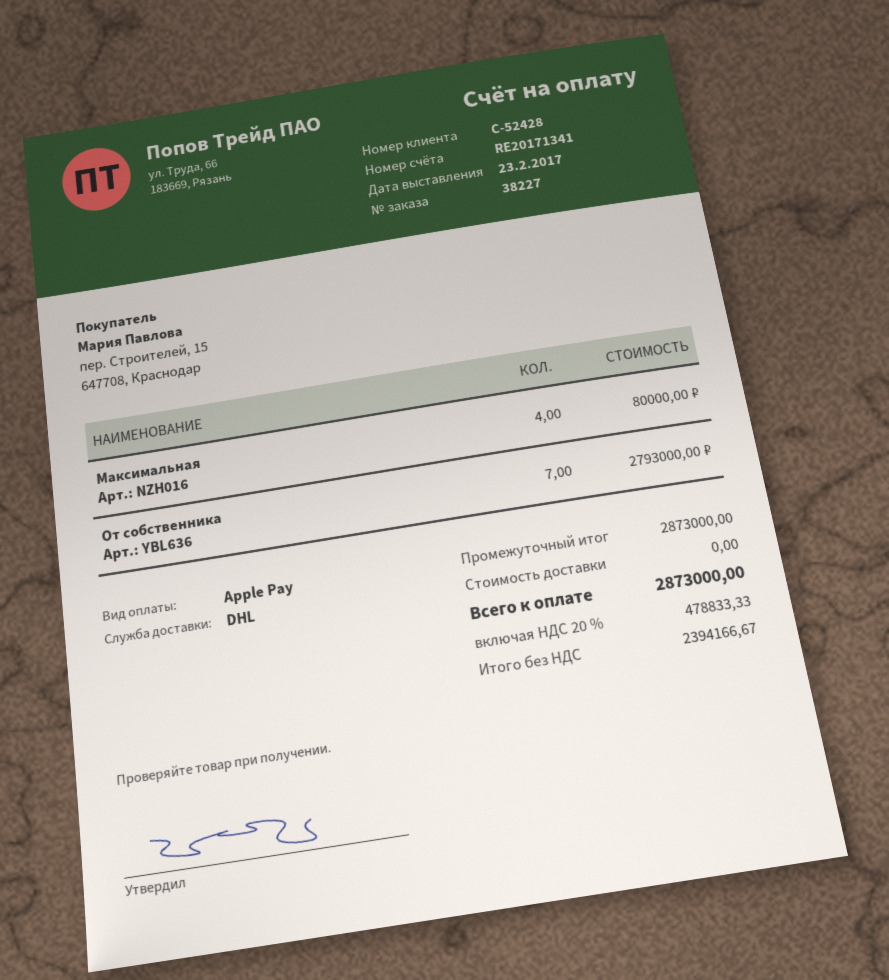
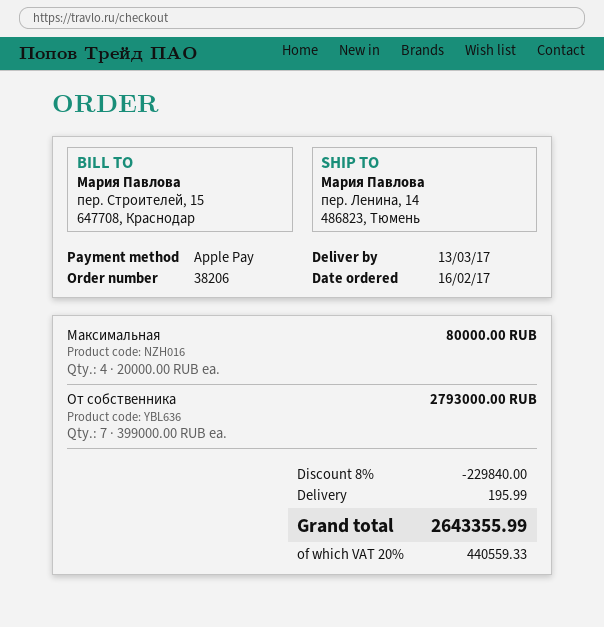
order number: 38227 -> 38206
discount: none -> 8% = 229840.00
shipping: 0.00 -> 195.99
tax: 20% = 478833.33 -> 20% = 440559.33
total: 2873000.00 -> 2643355.99

